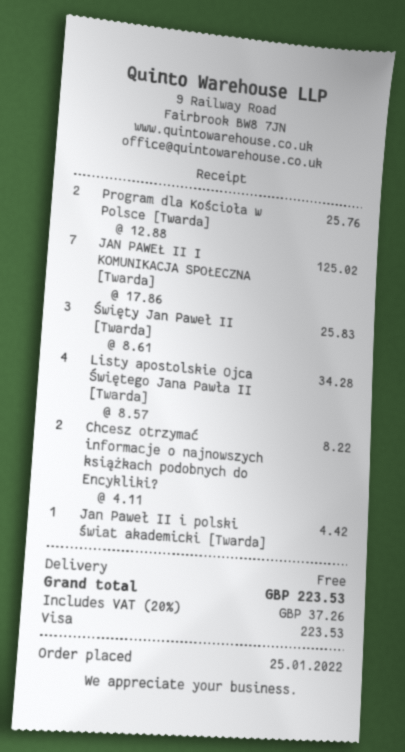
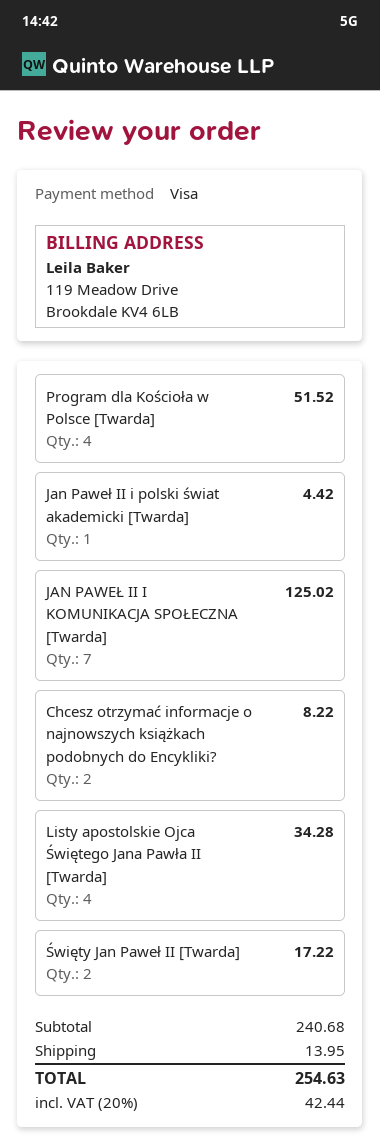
Program dla Kościoła w Polsce [Twarda]: 2 for 25.76 -> 4 for 51.52
Święty Jan Paweł II [Twarda]: 3 for 25.83 -> 2 for 17.22
shipping: 0.00 -> 13.95
tax: 20% = 37.26 -> 20% = 42.44
total: 223.53 -> 254.63

